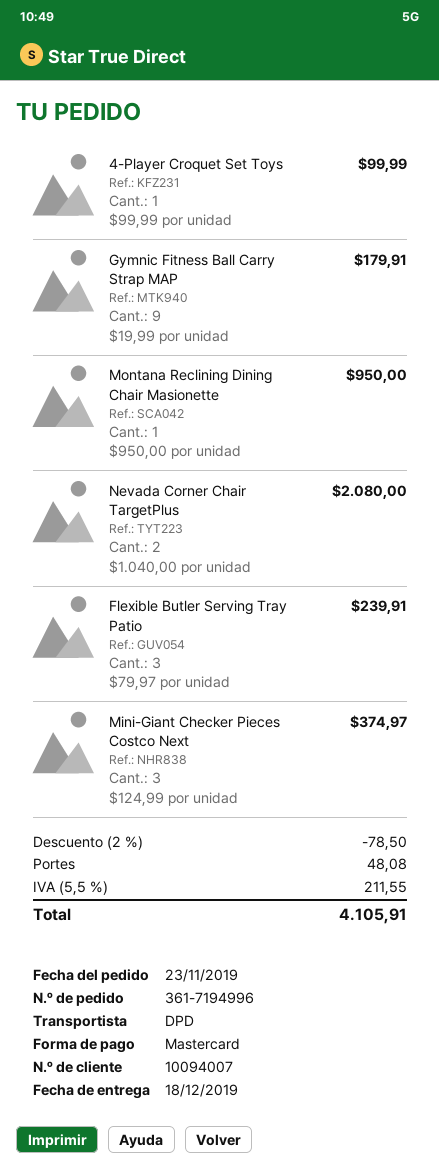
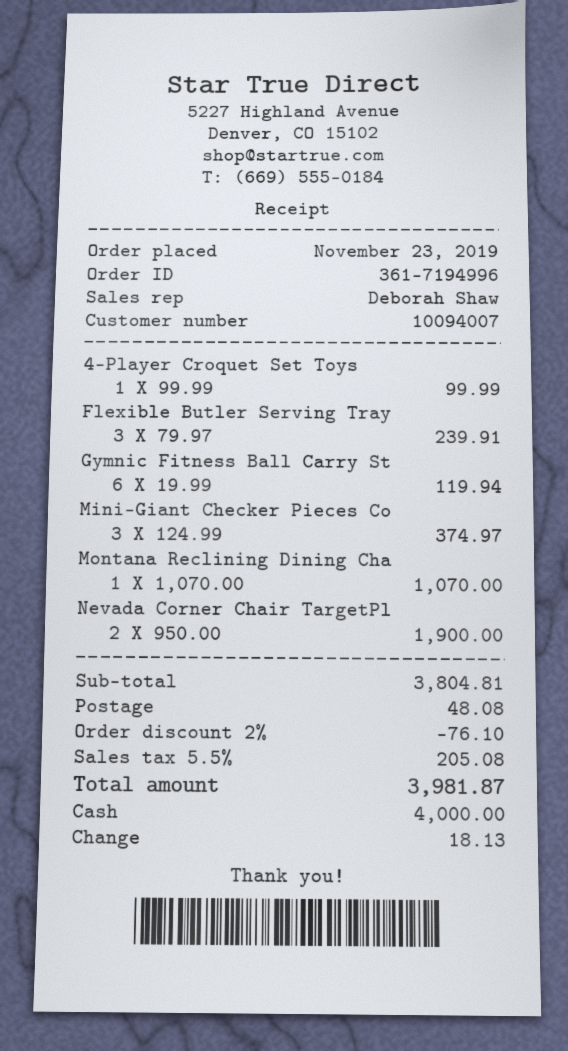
payment method: Mastercard -> cash
Gymnic Fitness Ball Carry Strap MAP: 9 x 19.99 = 179.91 -> 6 x 19.99 = 119.94
Montana Reclining Dining Chair Masionette: 1 x 950.00 = 950.00 -> 1 x 1070.00 = 1070.00
Nevada Corner Chair TargetPlus: 2 x 1040.00 = 2080.00 -> 2 x 950.00 = 1900.00
discount: 2% = 78.50 -> 2% = 76.10
tax: 5.5% = 211.55 -> 5.5% = 205.08
total: 4105.91 -> 3981.87

